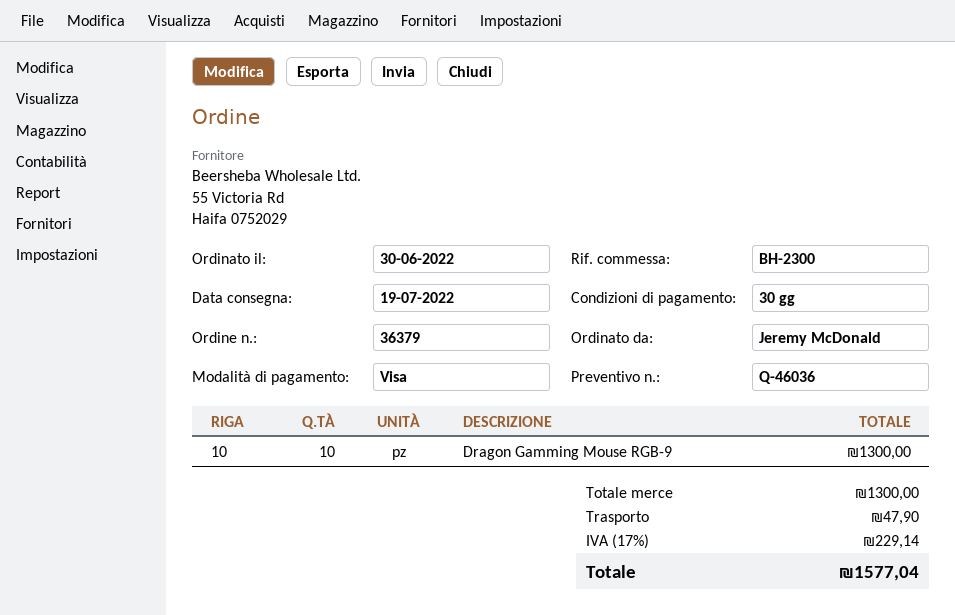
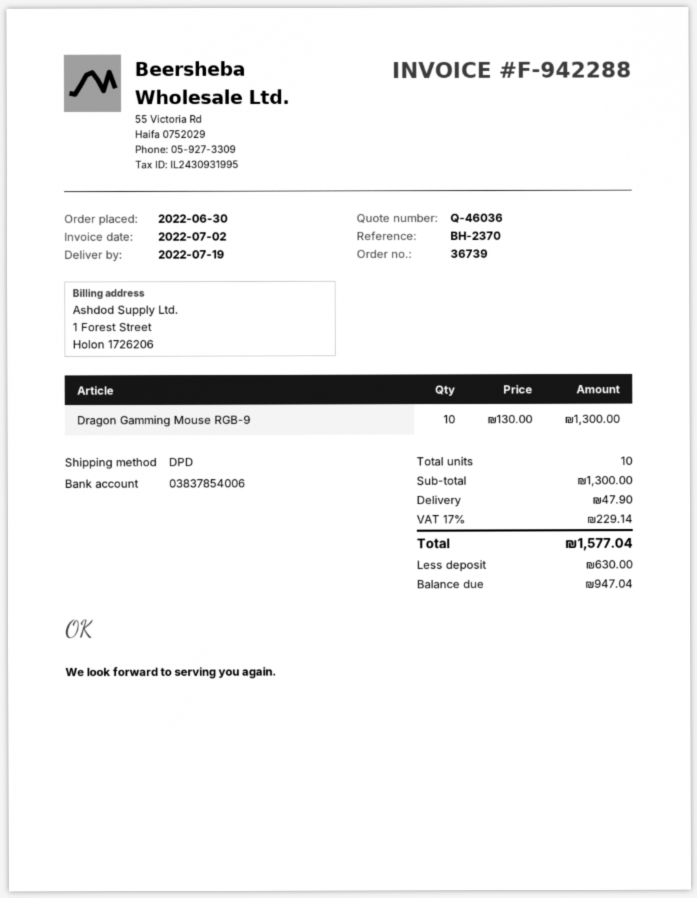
order number: 36379 -> 36739
reference: BH-2300 -> BH-2370

